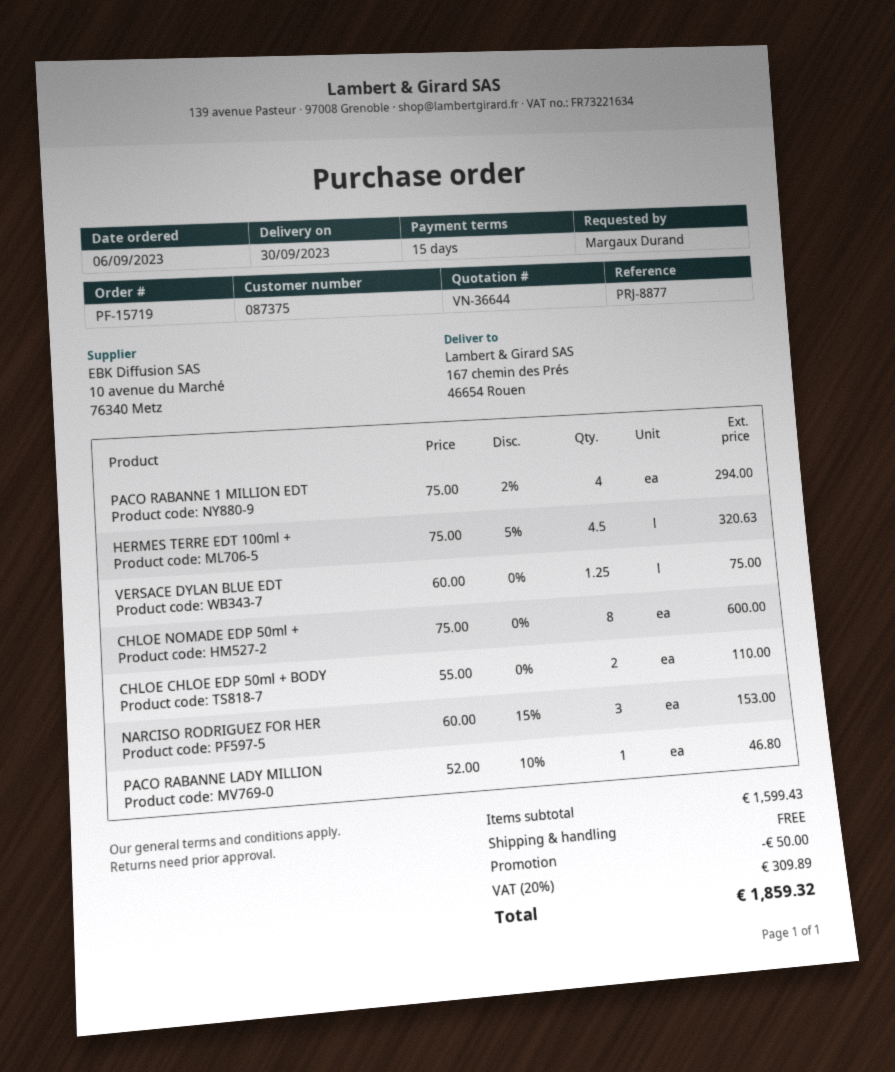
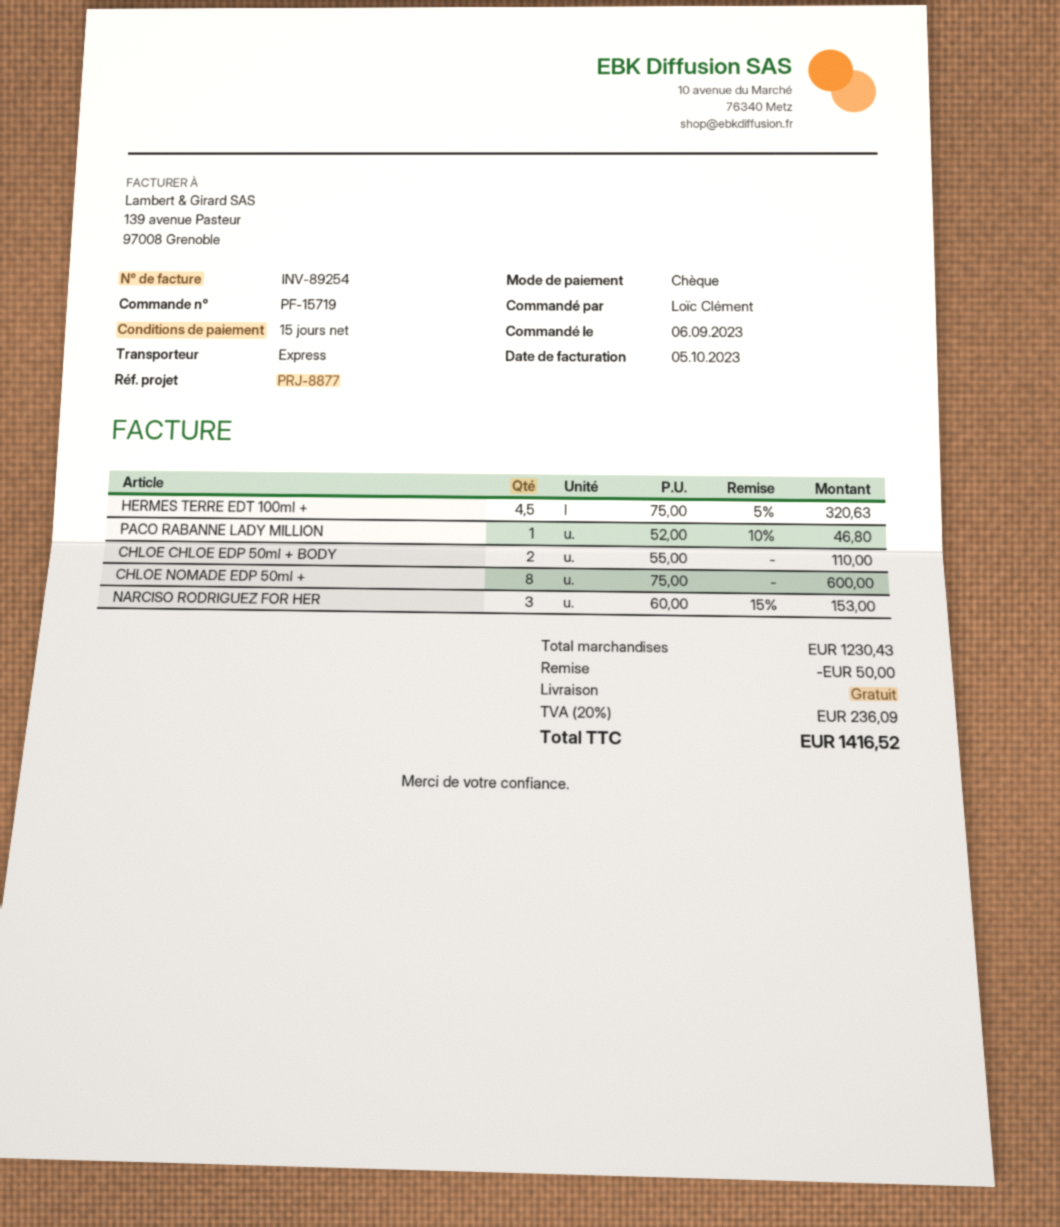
ordered by: Margaux Durand -> Loïc Clément
PACO RABANNE 1 MILLION EDT: 4 x 75.00 - 2% = 294.00 -> none
VERSACE DYLAN BLUE EDT: 1.25 x 60.00 = 75.00 -> none
subtotal: 1599.43 -> 1230.43
tax: 20% = 309.89 -> 20% = 236.09
total: 1859.32 -> 1416.52

